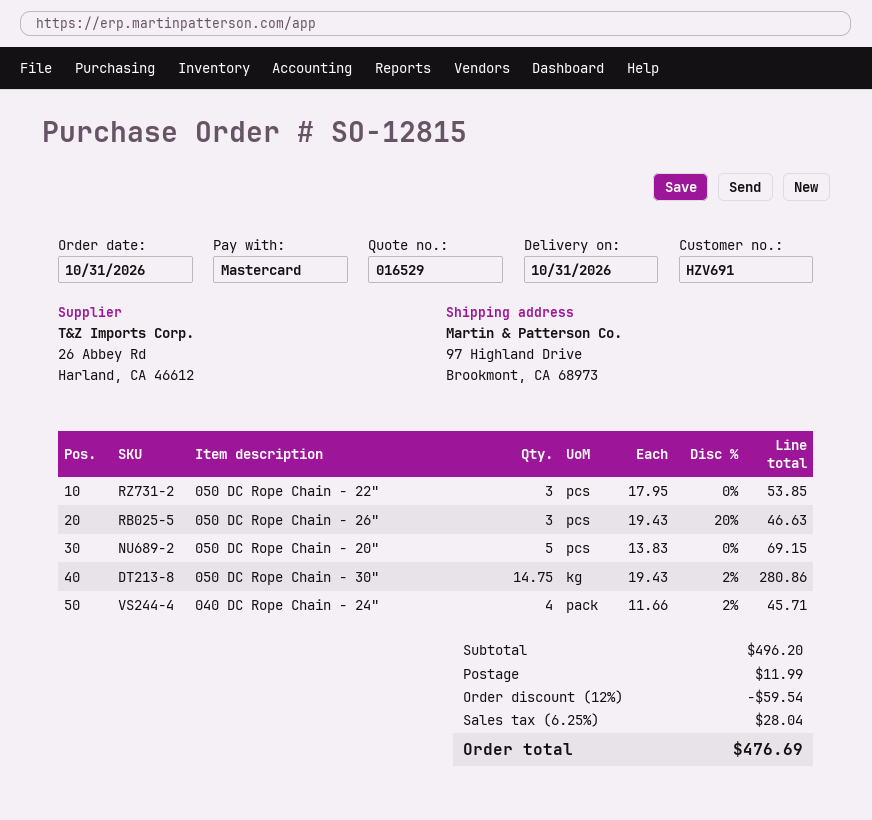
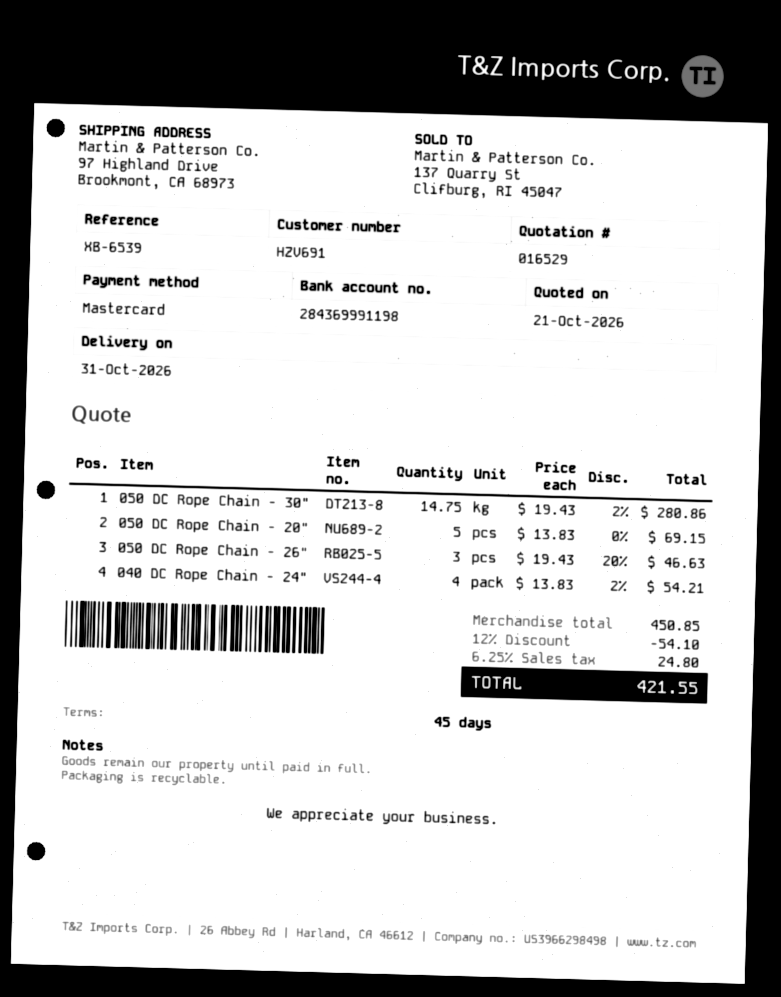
050 DC Rope Chain - 22": 3 x 17.95 = 53.85 -> none
040 DC Rope Chain - 24": 4 x 11.66 - 2% = 45.71 -> 4 x 13.83 - 2% = 54.21
subtotal: 496.20 -> 450.85
discount: 12% = 59.54 -> 12% = 54.10
shipping: 11.99 -> none
tax: 6.25% = 28.04 -> 6.25% = 24.80
total: 476.69 -> 421.55

